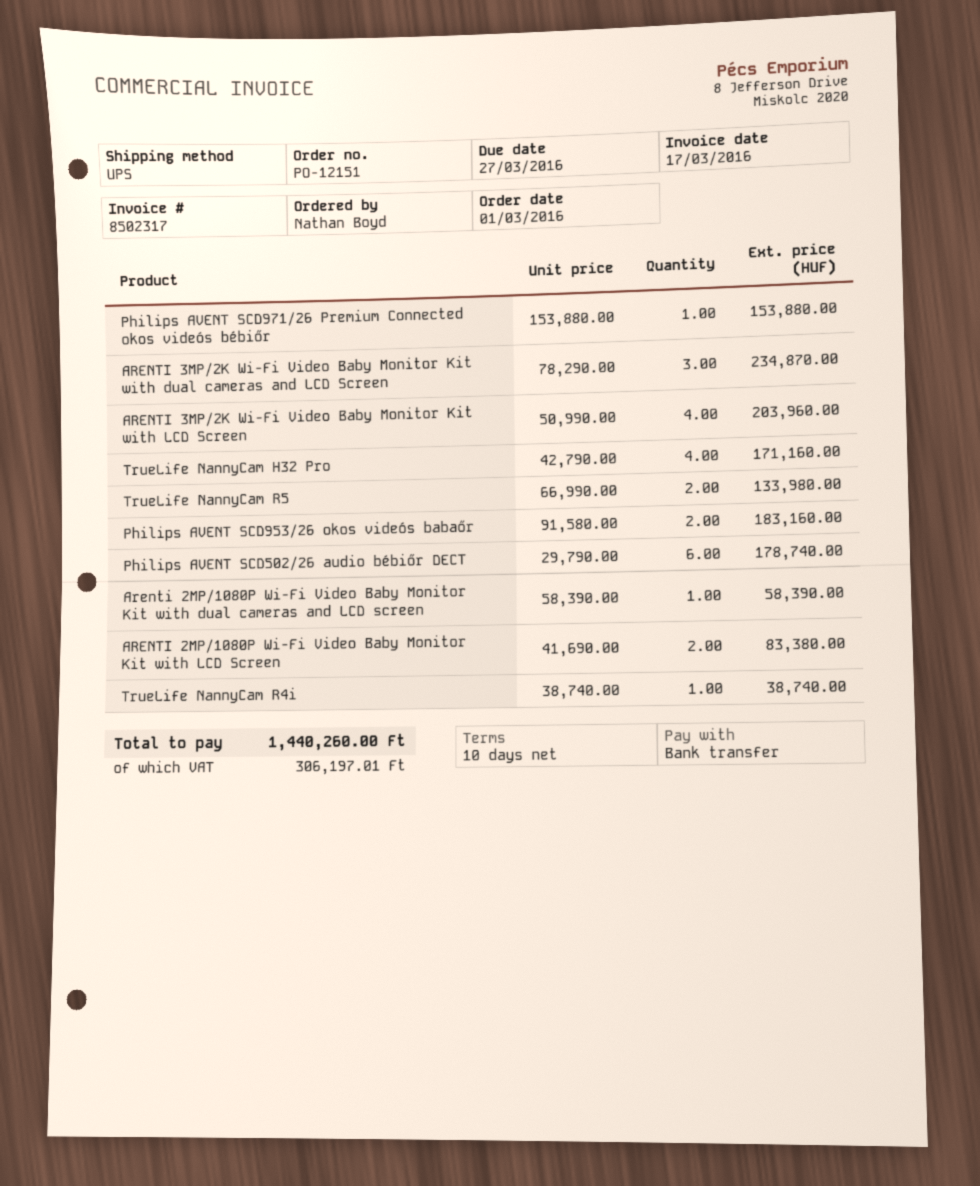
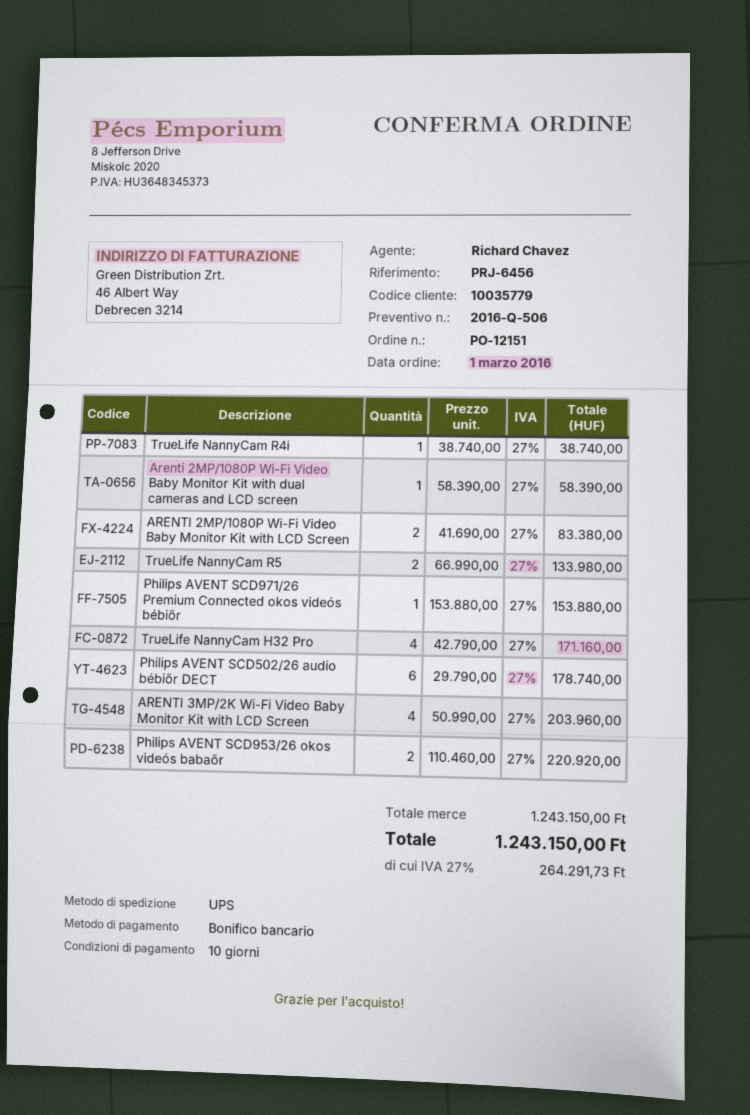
ARENTI 3MP/2K Wi-Fi Video Baby Monitor Kit with dual cameras and LCD Screen: 3 x 78290.00 = 234870.00 -> none
Philips AVENT SCD953/26 okos videós babaőr: 2 x 91580.00 = 183160.00 -> 2 x 110460.00 = 220920.00
tax: 306197.01 -> 264291.73
total: 1440260.00 -> 1243150.00

